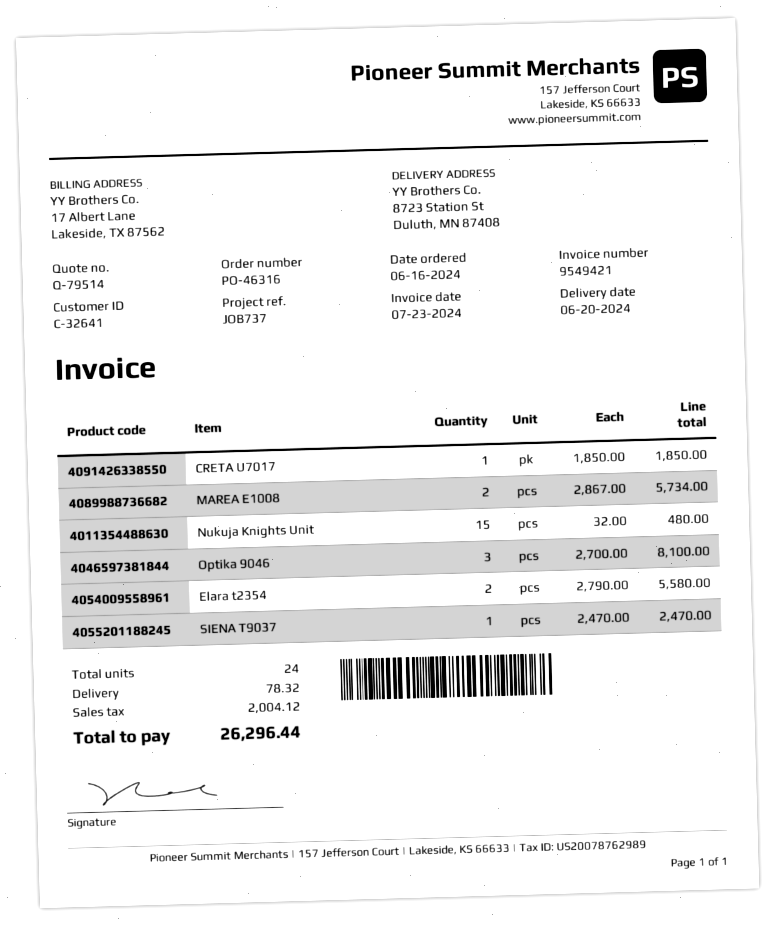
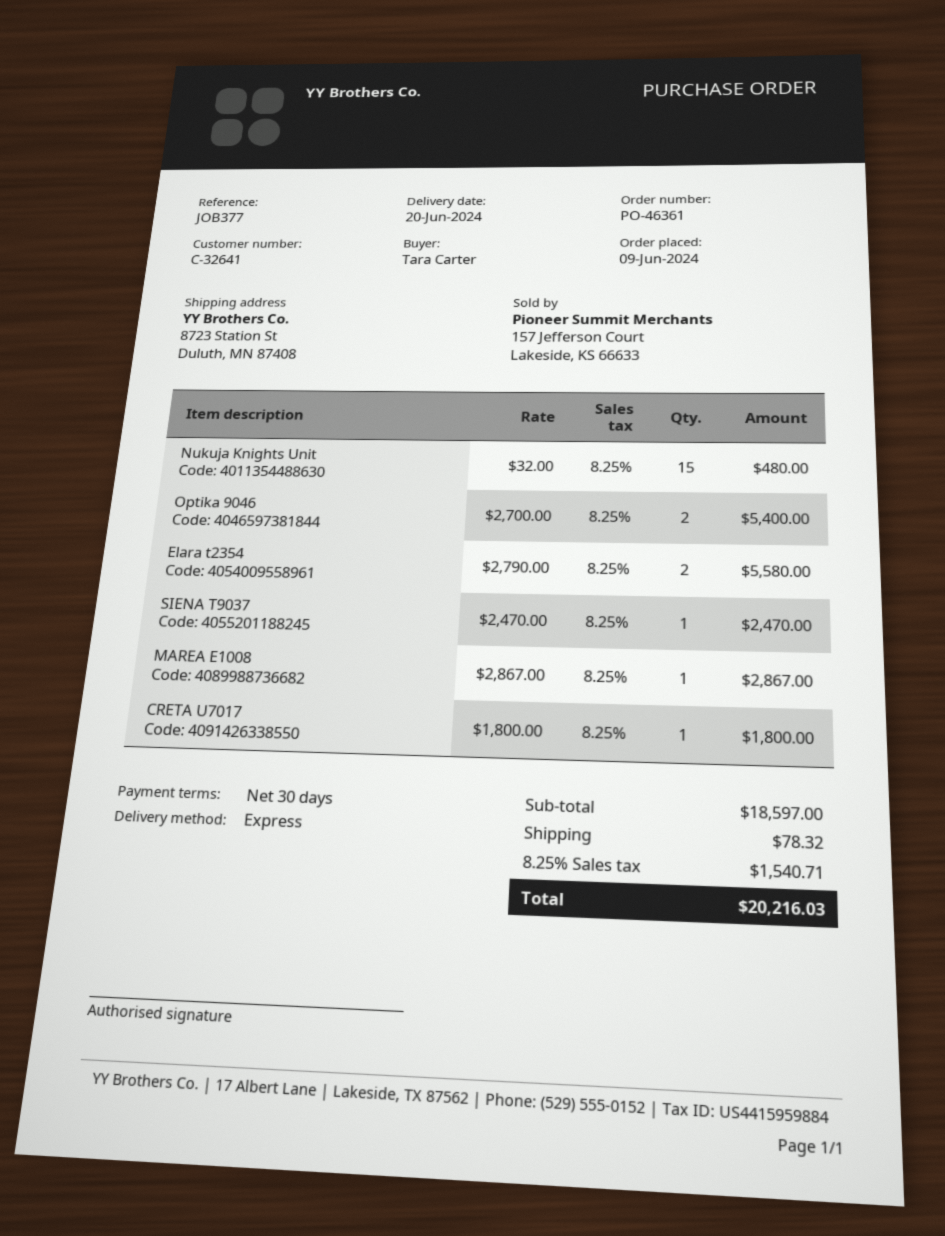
order number: PO-46316 -> PO-46361
order date: 2024-06-16 -> 2024-06-09
reference: JOB737 -> JOB377
CRETA U7017: 1 x 1850.00 = 1850.00 -> 1 x 1800.00 = 1800.00
MAREA E1008: 2 x 2867.00 = 5734.00 -> 1 x 2867.00 = 2867.00
Optika 9046: 3 x 2700.00 = 8100.00 -> 2 x 2700.00 = 5400.00
tax: 2004.12 -> 1540.71
total: 26296.44 -> 20216.03

